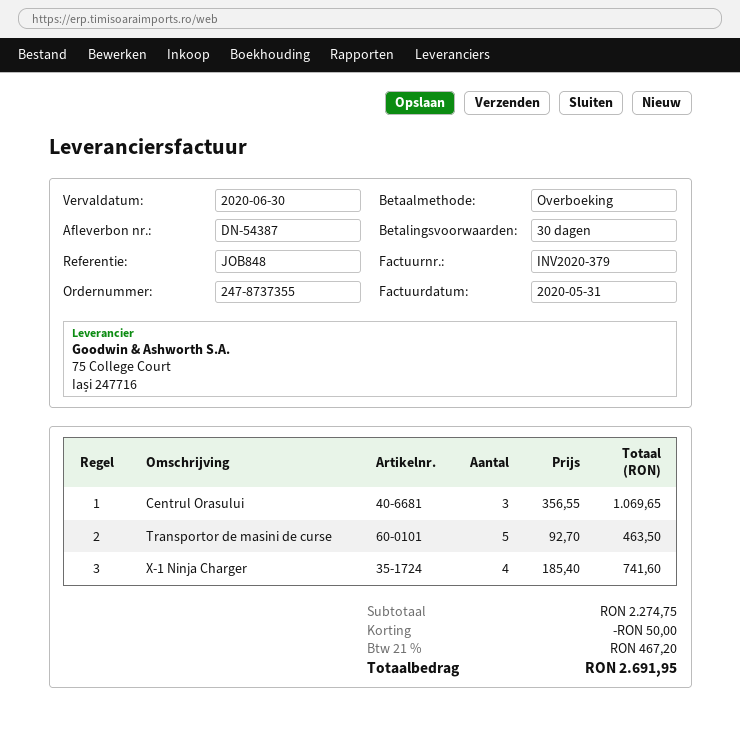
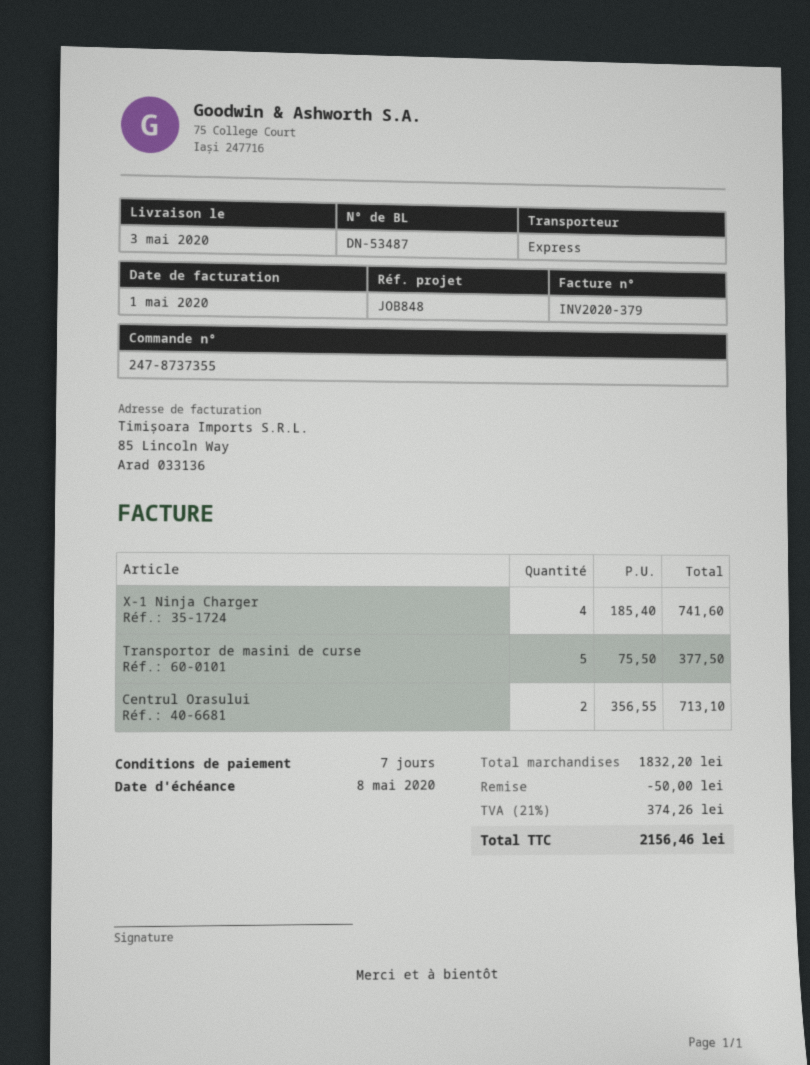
delivery note number: DN-54387 -> DN-53487
invoice date: 2020-05-31 -> 2020-05-01
payment terms: 30 days -> 7 days
due date: 2020-06-30 -> 2020-05-08
Centrul Orasului: 3 x 356.55 = 1069.65 -> 2 x 356.55 = 713.10
Transportor de masini de curse: 5 x 92.70 = 463.50 -> 5 x 75.50 = 377.50
subtotal: 2274.75 -> 1832.20
tax: 21% = 467.20 -> 21% = 374.26
total: 2691.95 -> 2156.46

